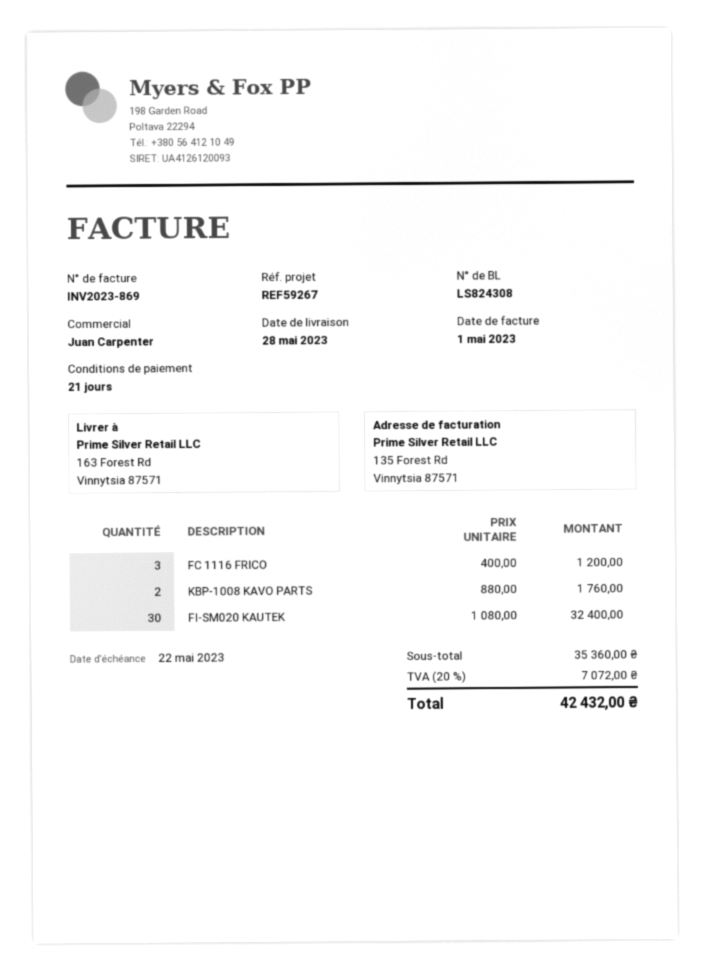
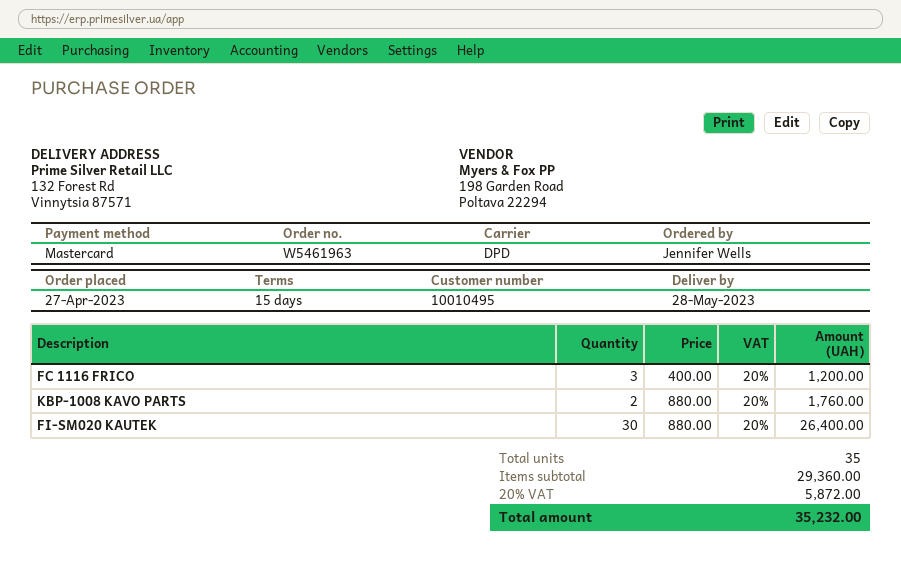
payment terms: 21 days -> 15 days
ship to: 163 Forest Rd, Vinnytsia 87571 -> 132 Forest Rd, Vinnytsia 87571
FI-SM020 KAUTEK: 30 x 1080.00 = 32400.00 -> 30 x 880.00 = 26400.00
subtotal: 35360.00 -> 29360.00
tax: 20% = 7072.00 -> 20% = 5872.00
total: 42432.00 -> 35232.00

